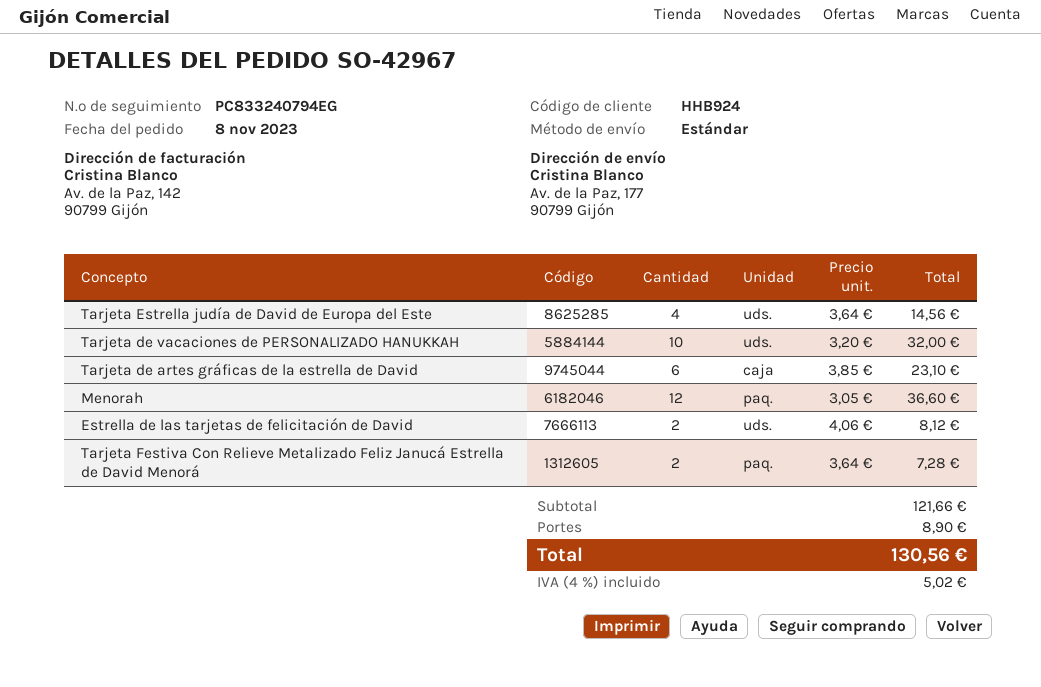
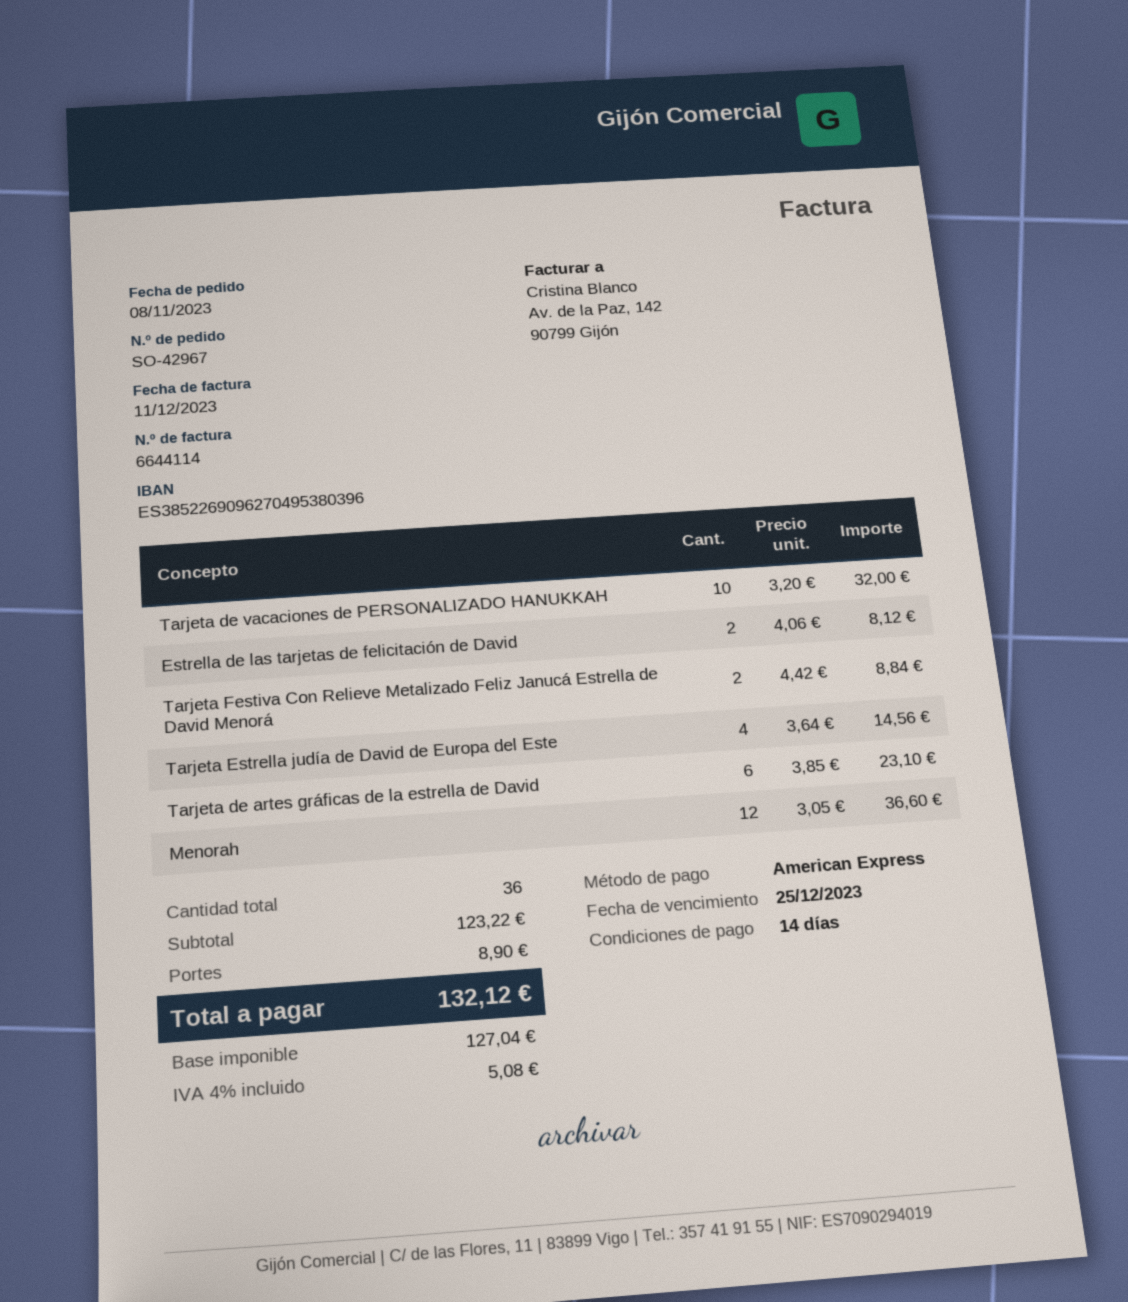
Tarjeta Festiva Con Relieve Metalizado Feliz Janucá Estrella de David Menorá: 2 x 3.64 = 7.28 -> 2 x 4.42 = 8.84
subtotal: 121.66 -> 123.22
tax: 4% = 5.02 -> 4% = 5.08
total: 130.56 -> 132.12

